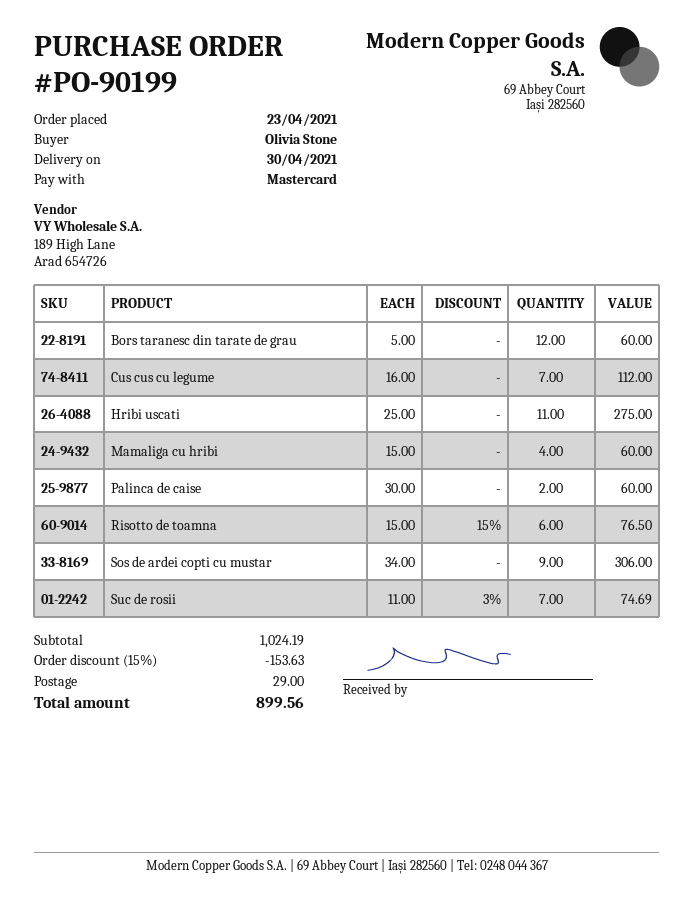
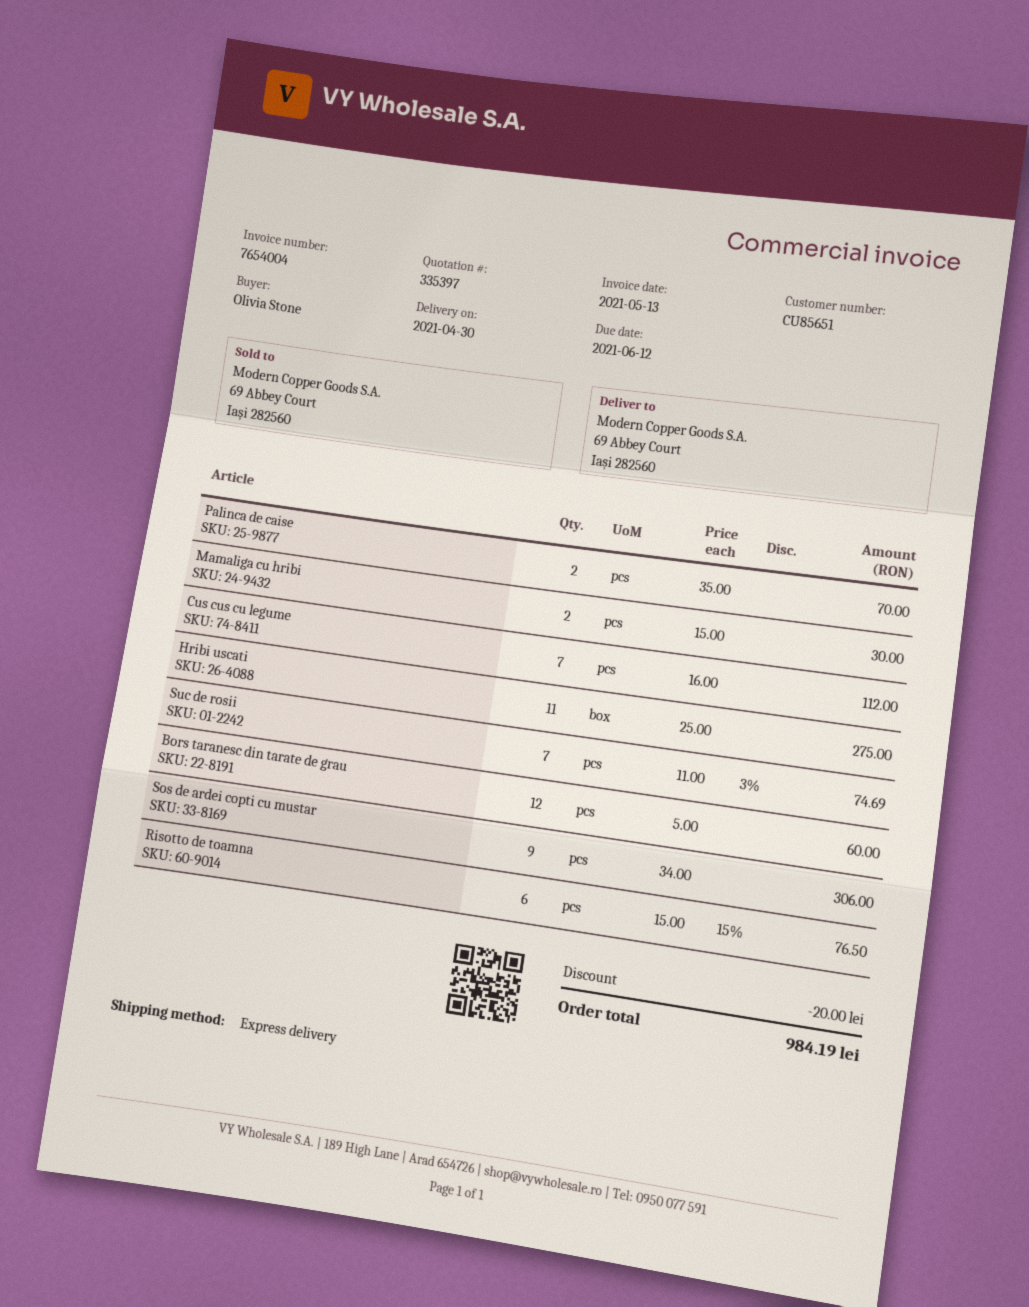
Mamaliga cu hribi: 4 x 15.00 = 60.00 -> 2 x 15.00 = 30.00
Palinca de caise: 2 x 30.00 = 60.00 -> 2 x 35.00 = 70.00
discount: 153.63 -> 20.00
shipping: 29.00 -> none
total: 899.56 -> 984.19

